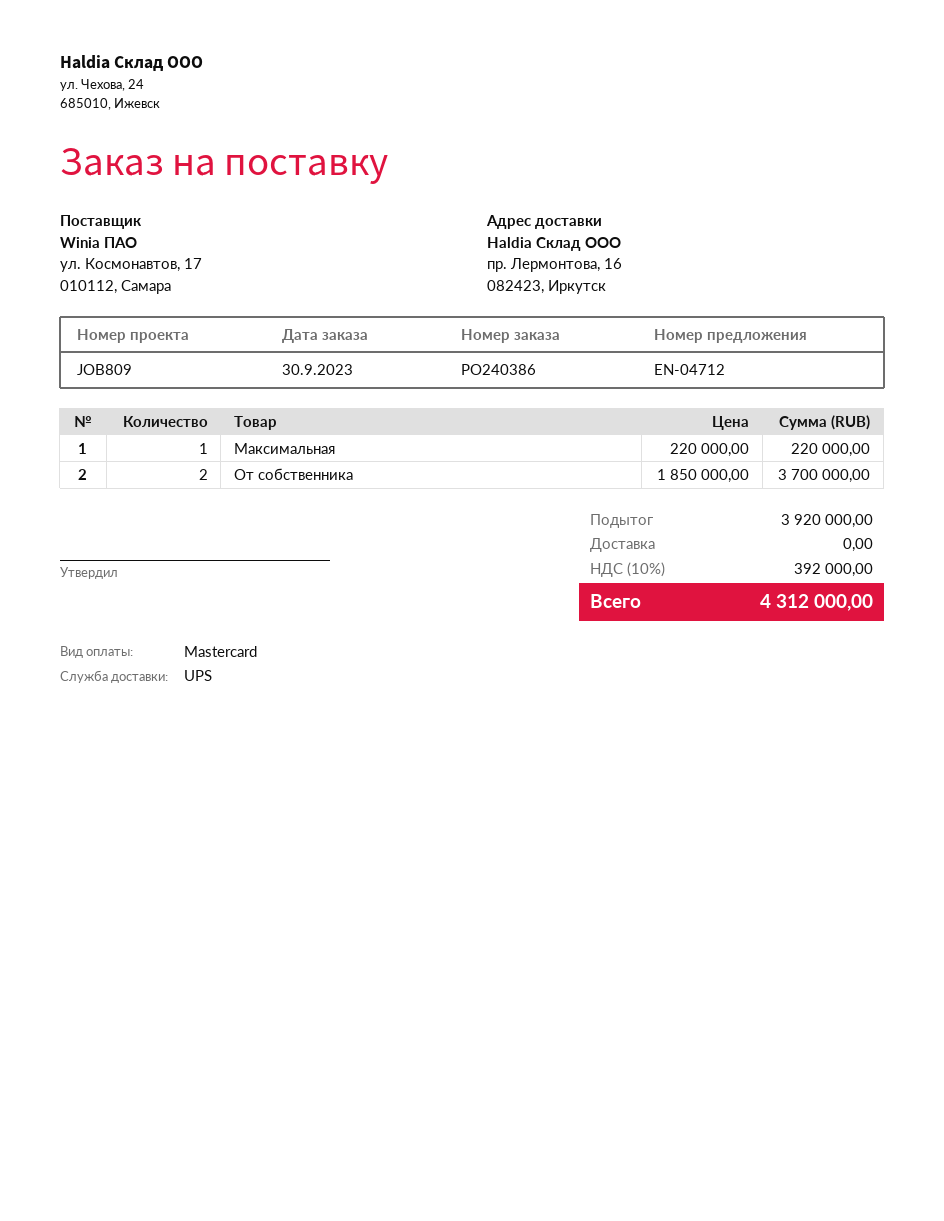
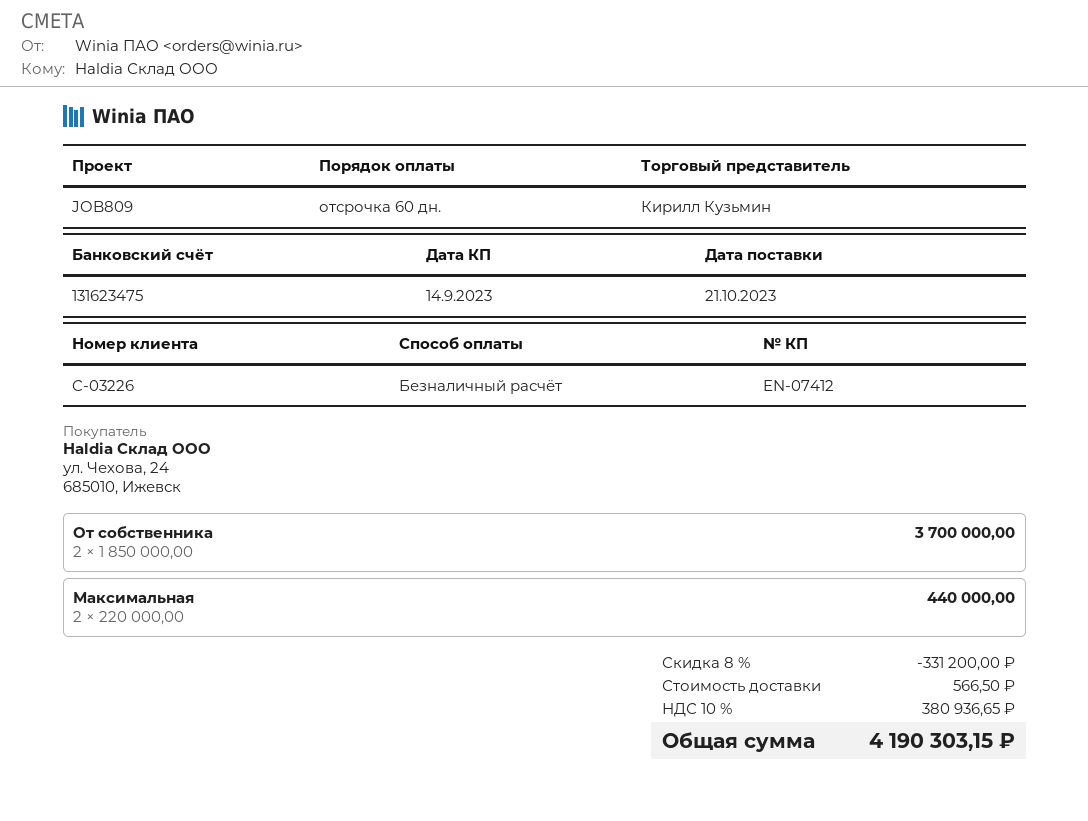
quote number: EN-04712 -> EN-07412
payment method: Mastercard -> bank transfer
Максимальная: 1 x 220000.00 = 220000.00 -> 2 x 220000.00 = 440000.00
discount: none -> 8% = 331200.00
shipping: 0.00 -> 566.50
tax: 10% = 392000.00 -> 10% = 380936.65
total: 4312000.00 -> 4190303.15

